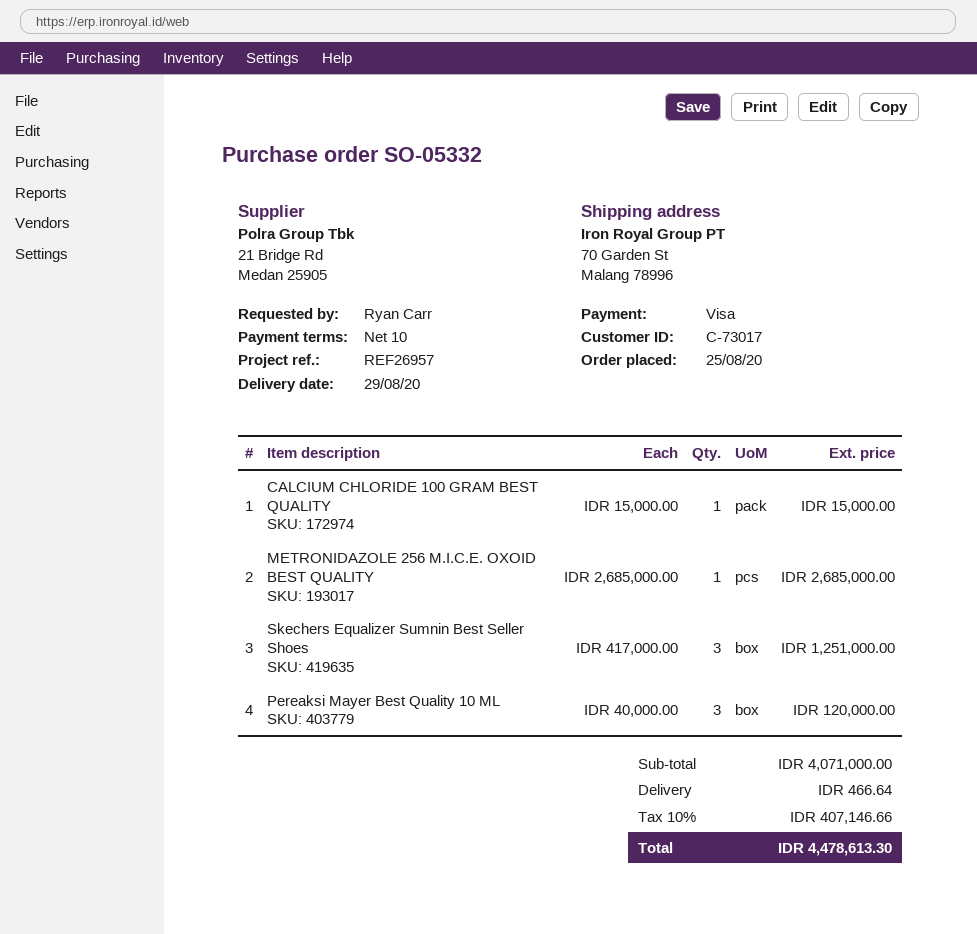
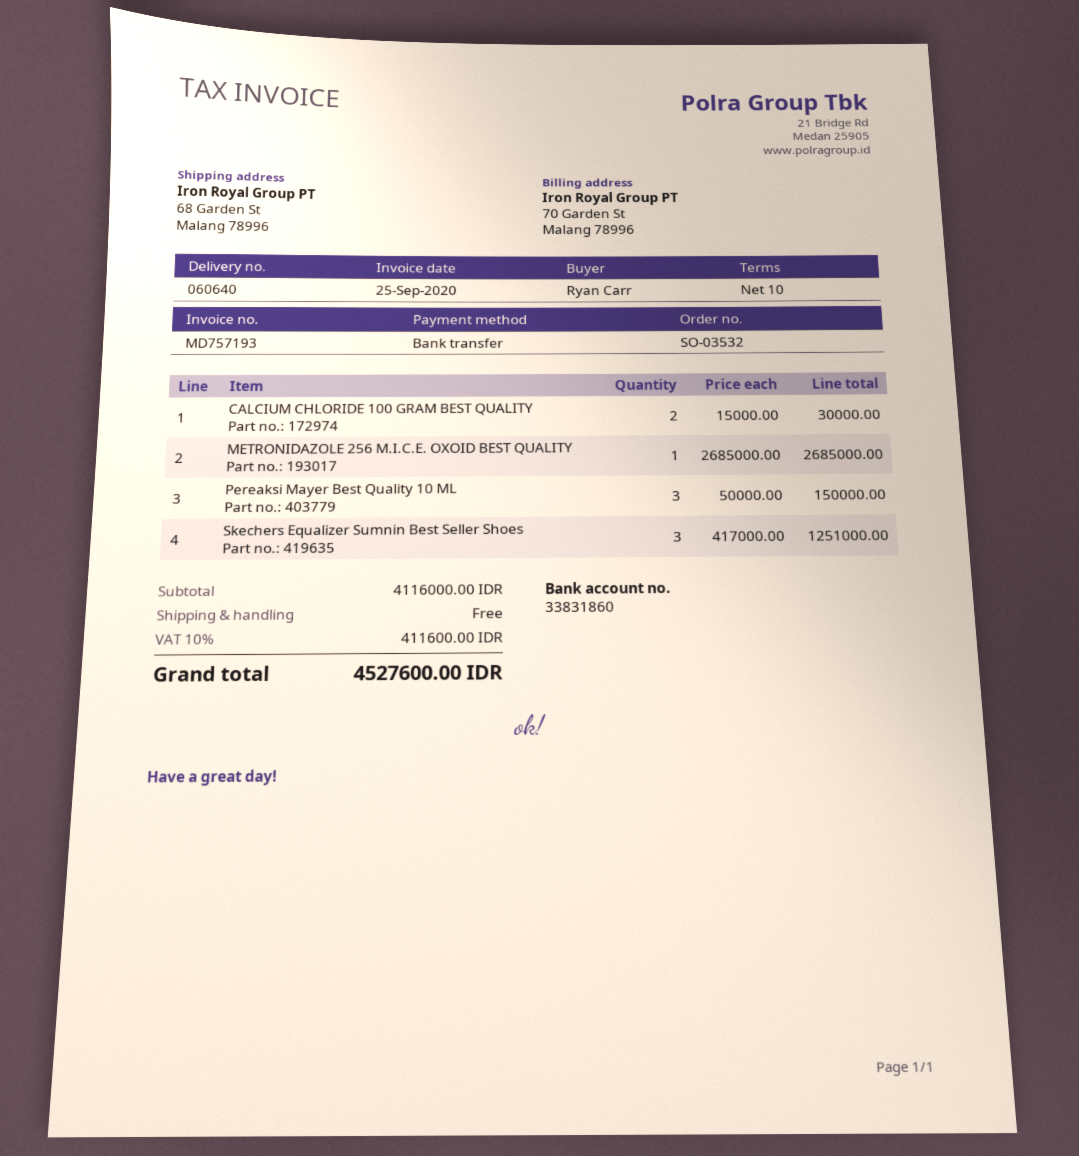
order number: SO-05332 -> SO-03532
payment method: Visa -> bank transfer
ship to: 70 Garden St, Malang 78996 -> 68 Garden St, Malang 78996
CALCIUM CHLORIDE 100 GRAM BEST QUALITY: 1 x 15000.00 = 15000.00 -> 2 x 15000.00 = 30000.00
Pereaksi Mayer Best Quality 10 ML: 3 x 40000.00 = 120000.00 -> 3 x 50000.00 = 150000.00
subtotal: 4071000.00 -> 4116000.00
shipping: 466.64 -> 0.00
tax: 10% = 407146.66 -> 10% = 411600.00
total: 4478613.30 -> 4527600.00

